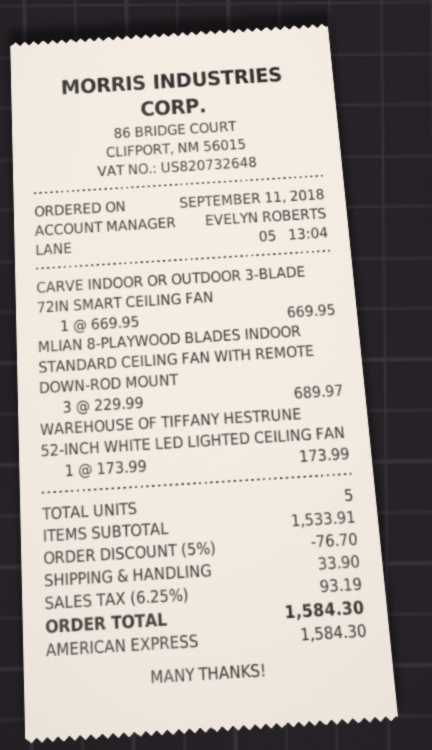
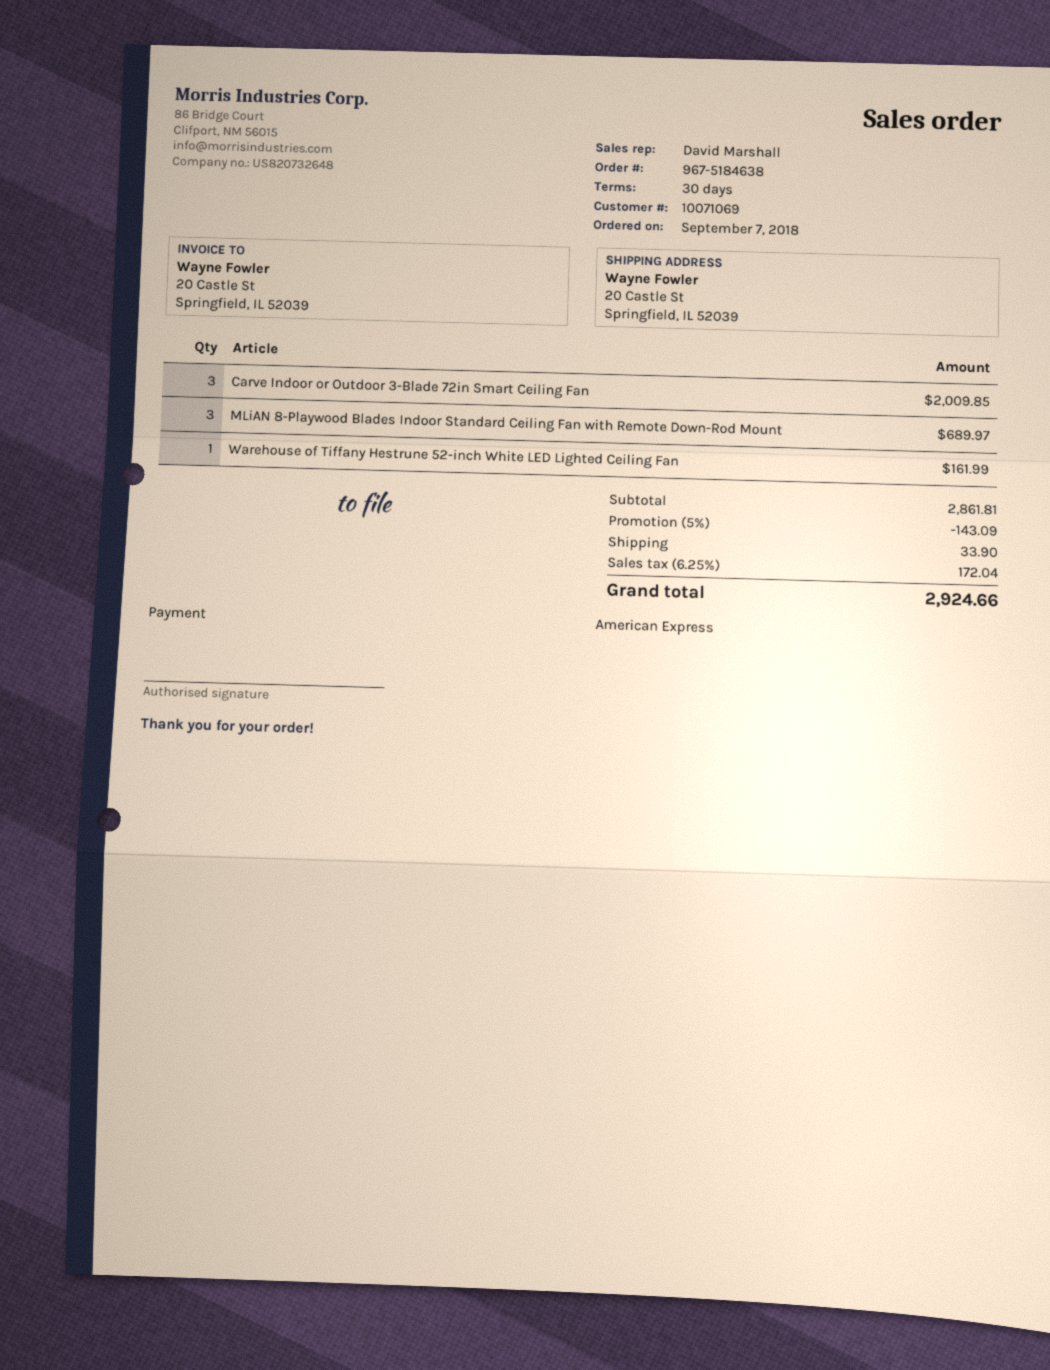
order date: 2018-09-11 -> 2018-09-07
sales rep: EVELYN ROBERTS -> David Marshall
CARVE INDOOR OR OUTDOOR 3-BLADE 72IN SMART CEILING FAN: 1 for 669.95 -> 3 for 2009.85
WAREHOUSE OF TIFFANY HESTRUNE 52-INCH WHITE LED LIGHTED CEILING FAN: 1 for 173.99 -> 1 for 161.99
subtotal: 1533.91 -> 2861.81
discount: 5% = 76.70 -> 5% = 143.09
tax: 6.25% = 93.19 -> 6.25% = 172.04
total: 1584.30 -> 2924.66

